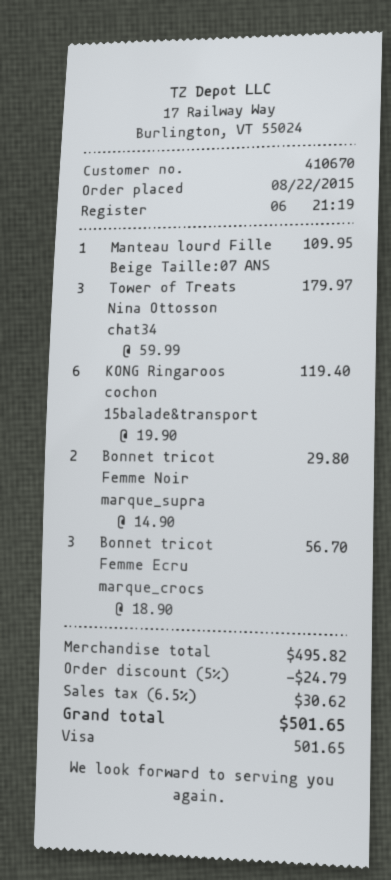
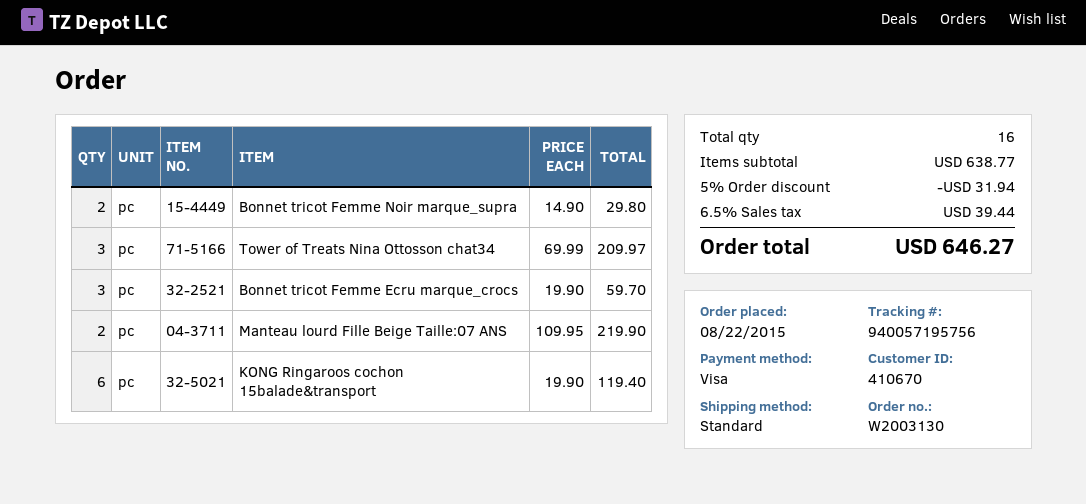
Manteau lourd Fille Beige Taille:07 ANS: 1 x 109.95 = 109.95 -> 2 x 109.95 = 219.90
Tower of Treats Nina Ottosson chat34: 3 x 59.99 = 179.97 -> 3 x 69.99 = 209.97
Bonnet tricot Femme Ecru marque_crocs: 3 x 18.90 = 56.70 -> 3 x 19.90 = 59.70
subtotal: 495.82 -> 638.77
discount: 5% = 24.79 -> 5% = 31.94
tax: 6.5% = 30.62 -> 6.5% = 39.44
total: 501.65 -> 646.27

